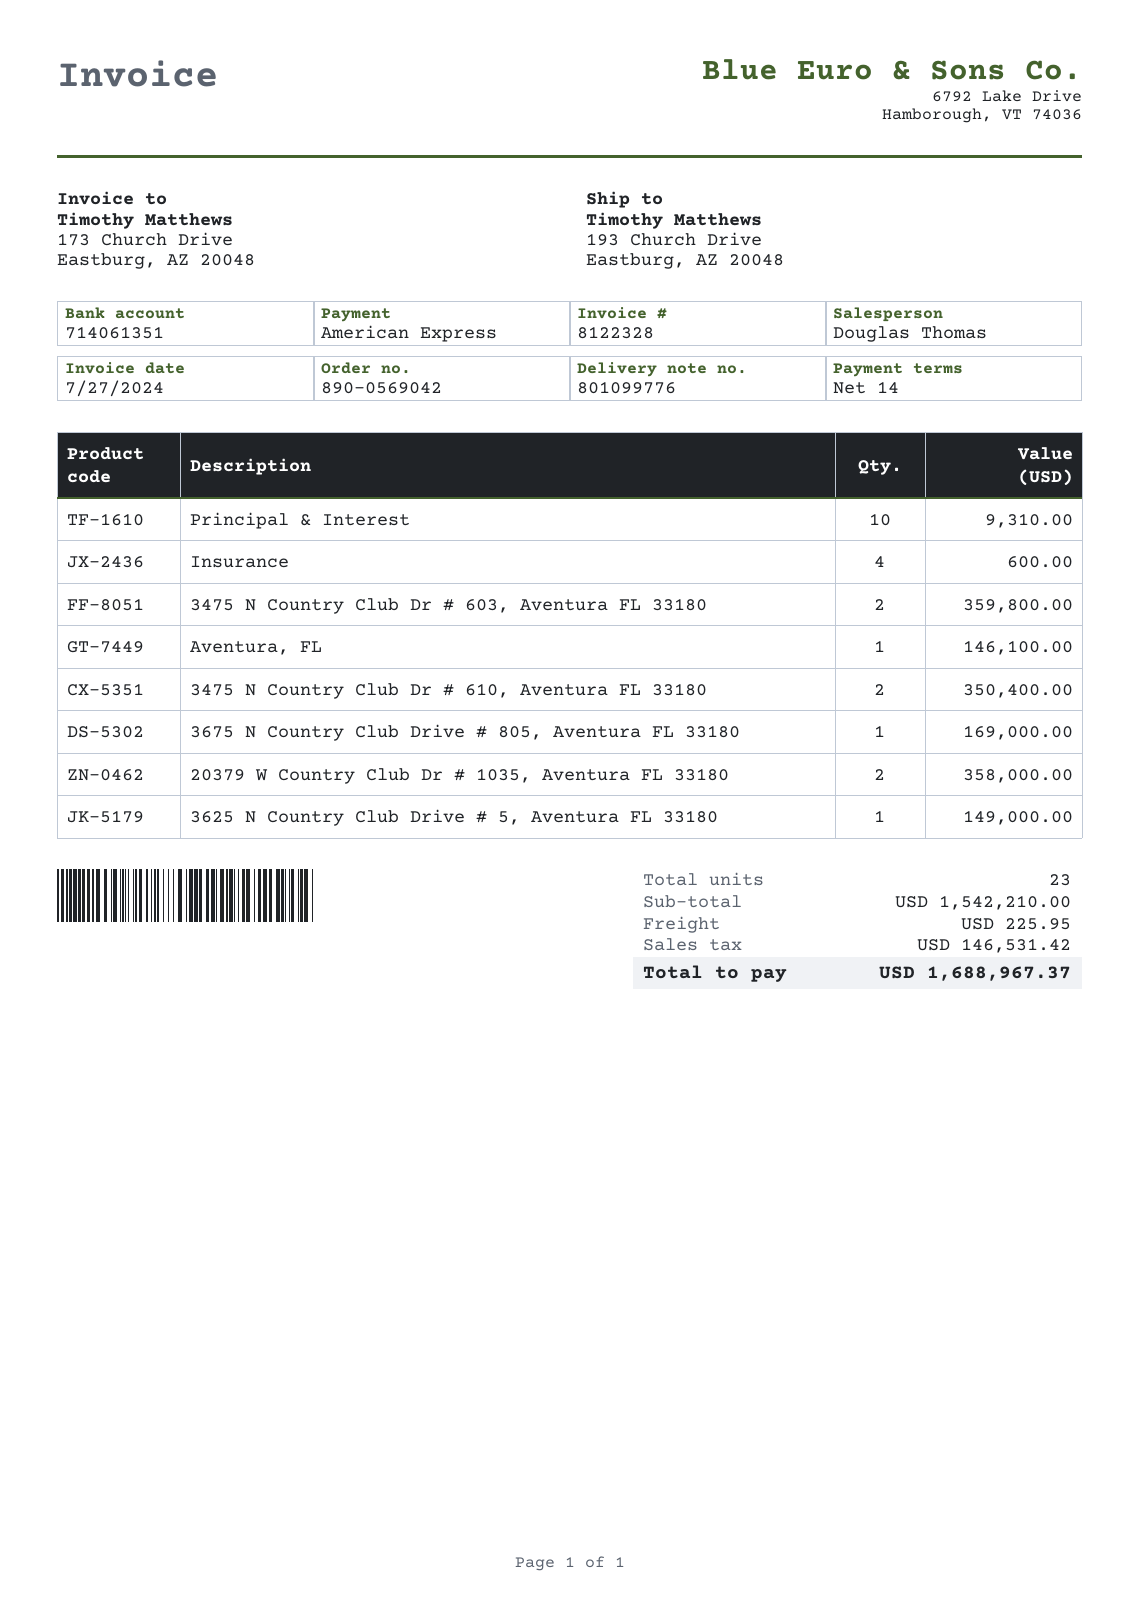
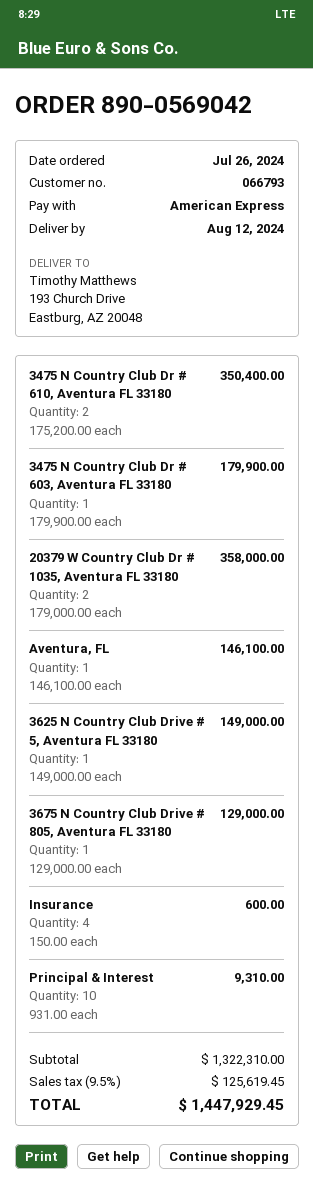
3475 N Country Club Dr # 603, Aventura FL 33180: 2 for 359800.00 -> 1 for 179900.00
3675 N Country Club Drive # 805, Aventura FL 33180: 1 for 169000.00 -> 1 for 129000.00
subtotal: 1542210.00 -> 1322310.00
shipping: 225.95 -> none
tax: 146531.42 -> 125619.45
total: 1688967.37 -> 1447929.45

